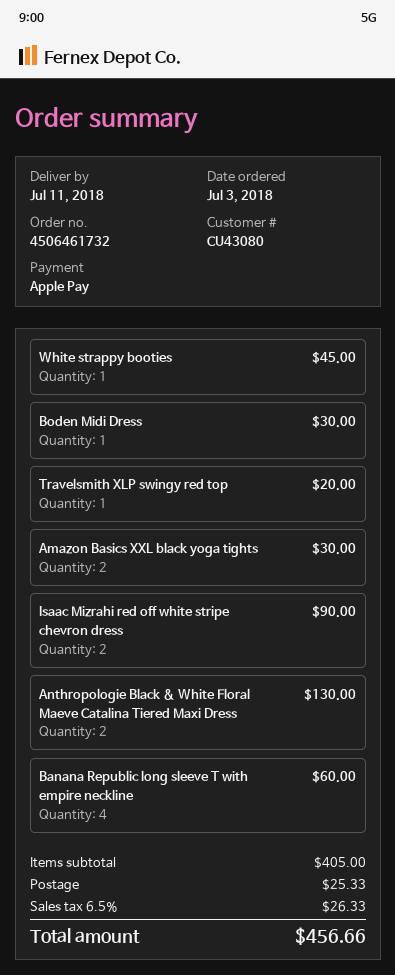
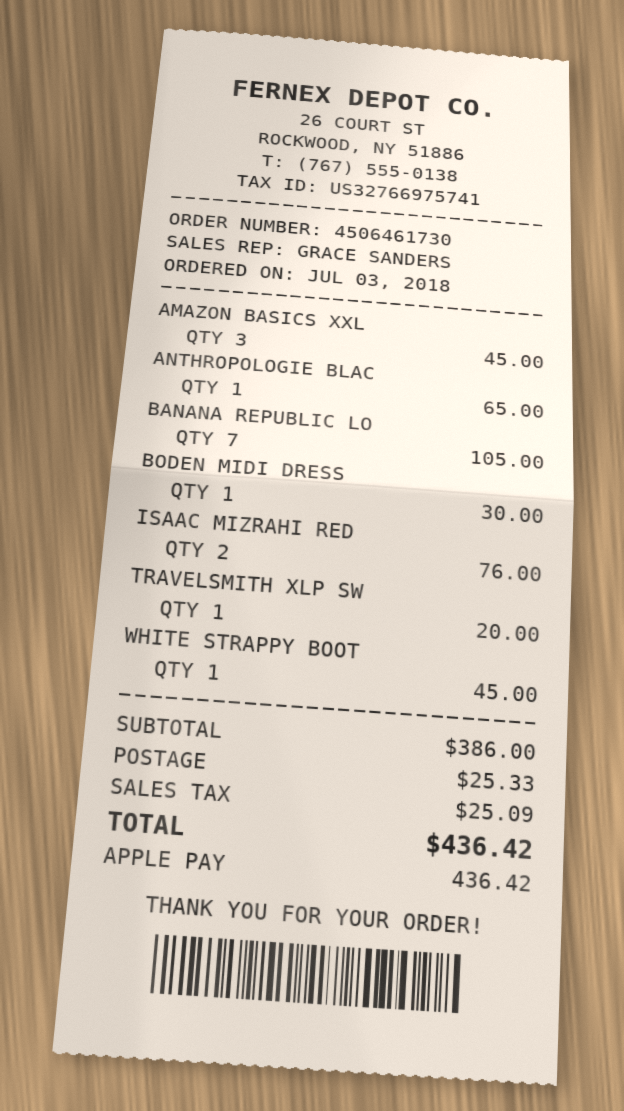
order number: 4506461732 -> 4506461730
Amazon Basics XXL black yoga tights: 2 for 30.00 -> 3 for 45.00
Isaac Mizrahi red off white stripe chevron dress: 2 for 90.00 -> 2 for 76.00
Anthropologie Black & White Floral Maeve Catalina Tiered Maxi Dress: 2 for 130.00 -> 1 for 65.00
Banana Republic long sleeve T with empire neckline: 4 for 60.00 -> 7 for 105.00
subtotal: 405.00 -> 386.00
tax: 26.33 -> 25.09
total: 456.66 -> 436.42

